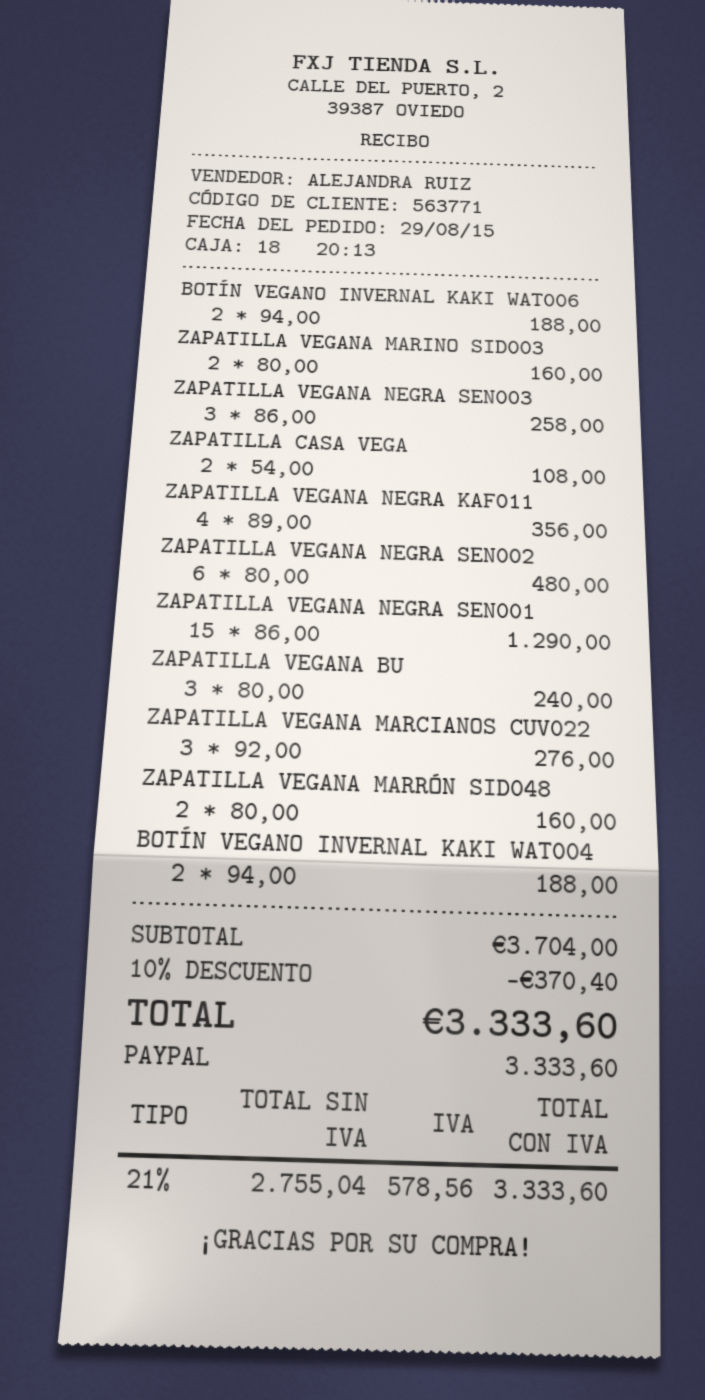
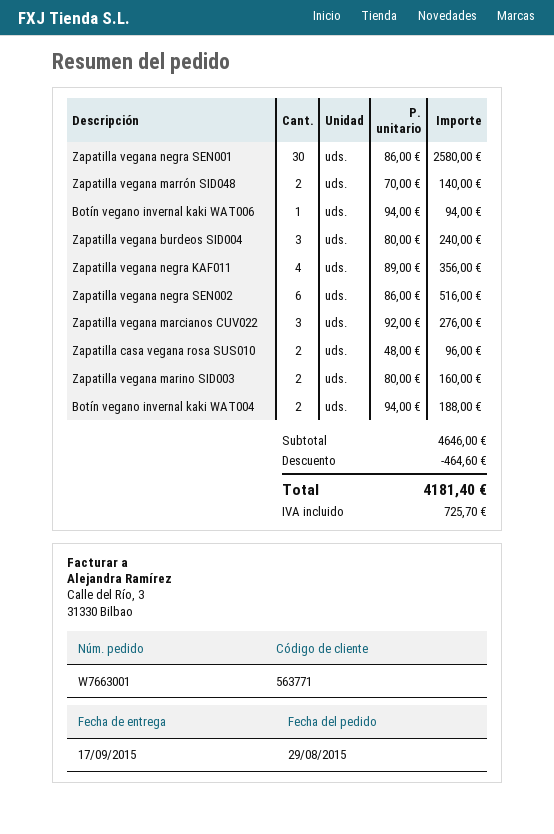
BOTÍN VEGANO INVERNAL KAKI WAT006: 2 x 94.00 = 188.00 -> 1 x 94.00 = 94.00
ZAPATILLA VEGANA NEGRA SEN003: 3 x 86.00 = 258.00 -> none
ZAPATILLA CASA VEGA: 2 x 54.00 = 108.00 -> 2 x 48.00 = 96.00
ZAPATILLA VEGANA NEGRA SEN002: 6 x 80.00 = 480.00 -> 6 x 86.00 = 516.00
ZAPATILLA VEGANA NEGRA SEN001: 15 x 86.00 = 1290.00 -> 30 x 86.00 = 2580.00
ZAPATILLA VEGANA MARRÓN SID048: 2 x 80.00 = 160.00 -> 2 x 70.00 = 140.00
subtotal: 3704.00 -> 4646.00
discount: 370.40 -> 464.60
tax: 578.56 -> 725.70
total: 3333.60 -> 4181.40

